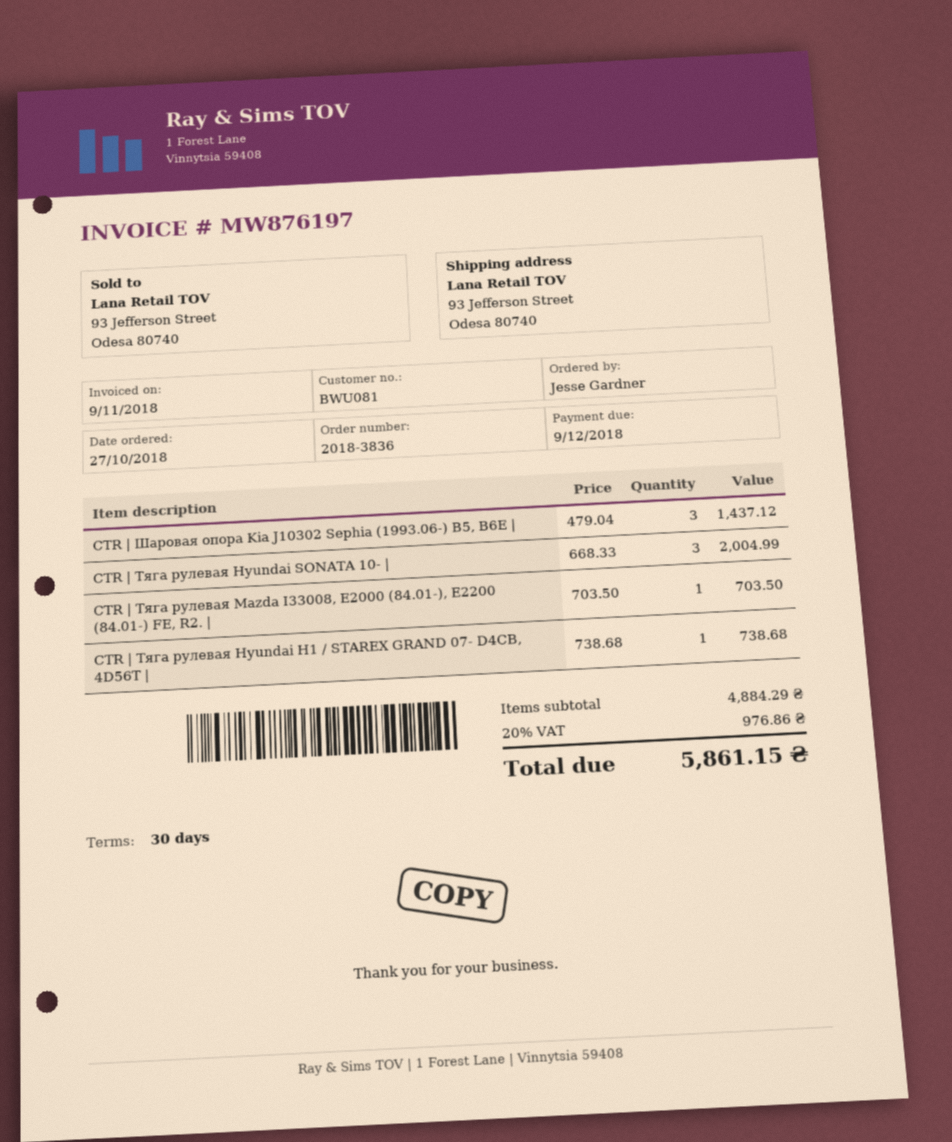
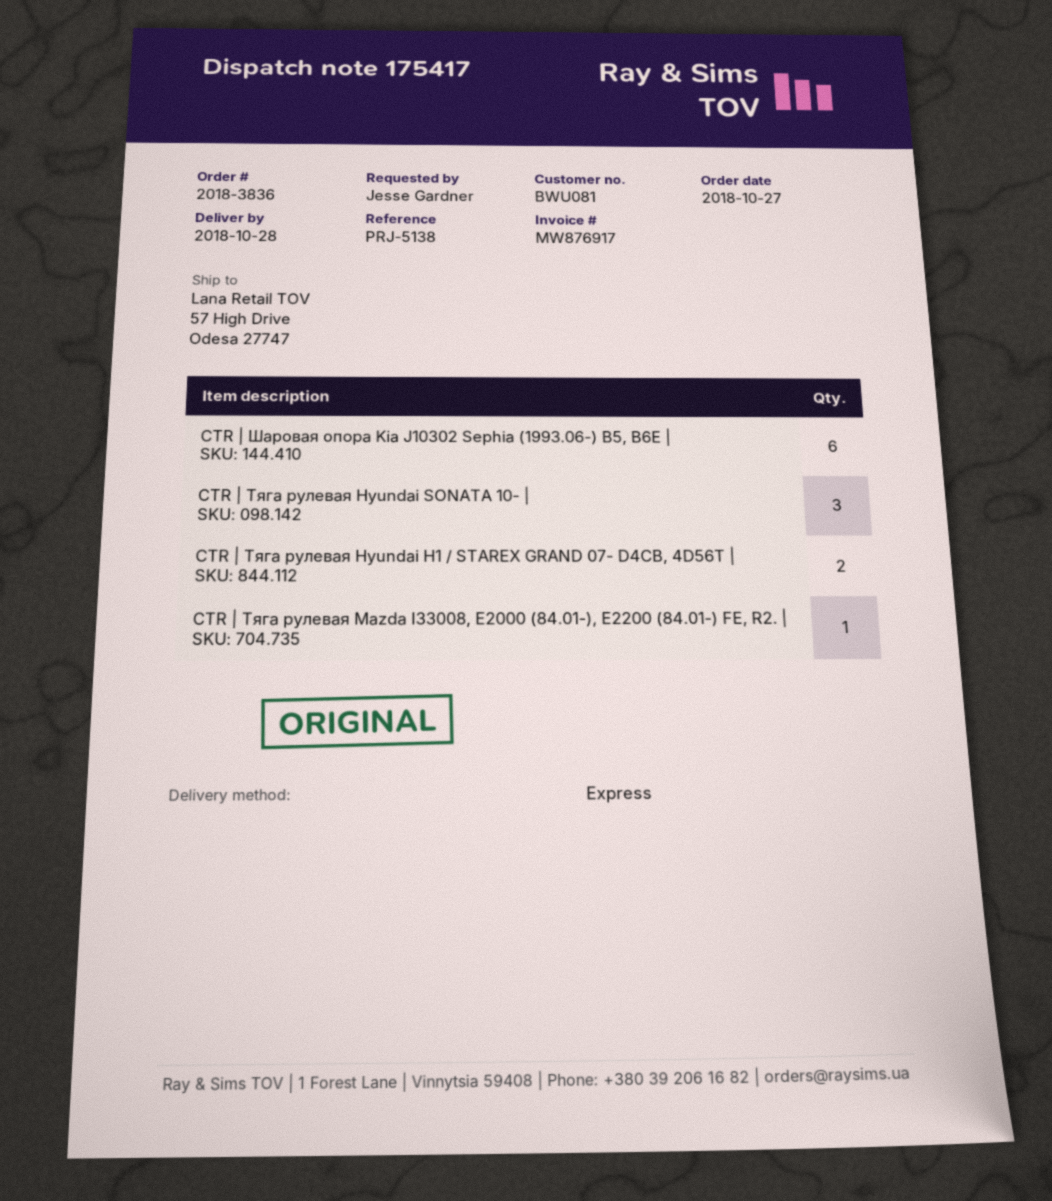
invoice number: MW876197 -> MW876917
ship to: 93 Jefferson Street, Odesa 80740 -> 57 High Drive, Odesa 27747
CTR | Шаровая опора Kia J10302 Sephia (1993.06-) B5, B6E |: 3 -> 6
CTR | Тяга рулевая Hyundai H1 / STAREX GRAND 07- D4CB, 4D56T |: 1 -> 2

